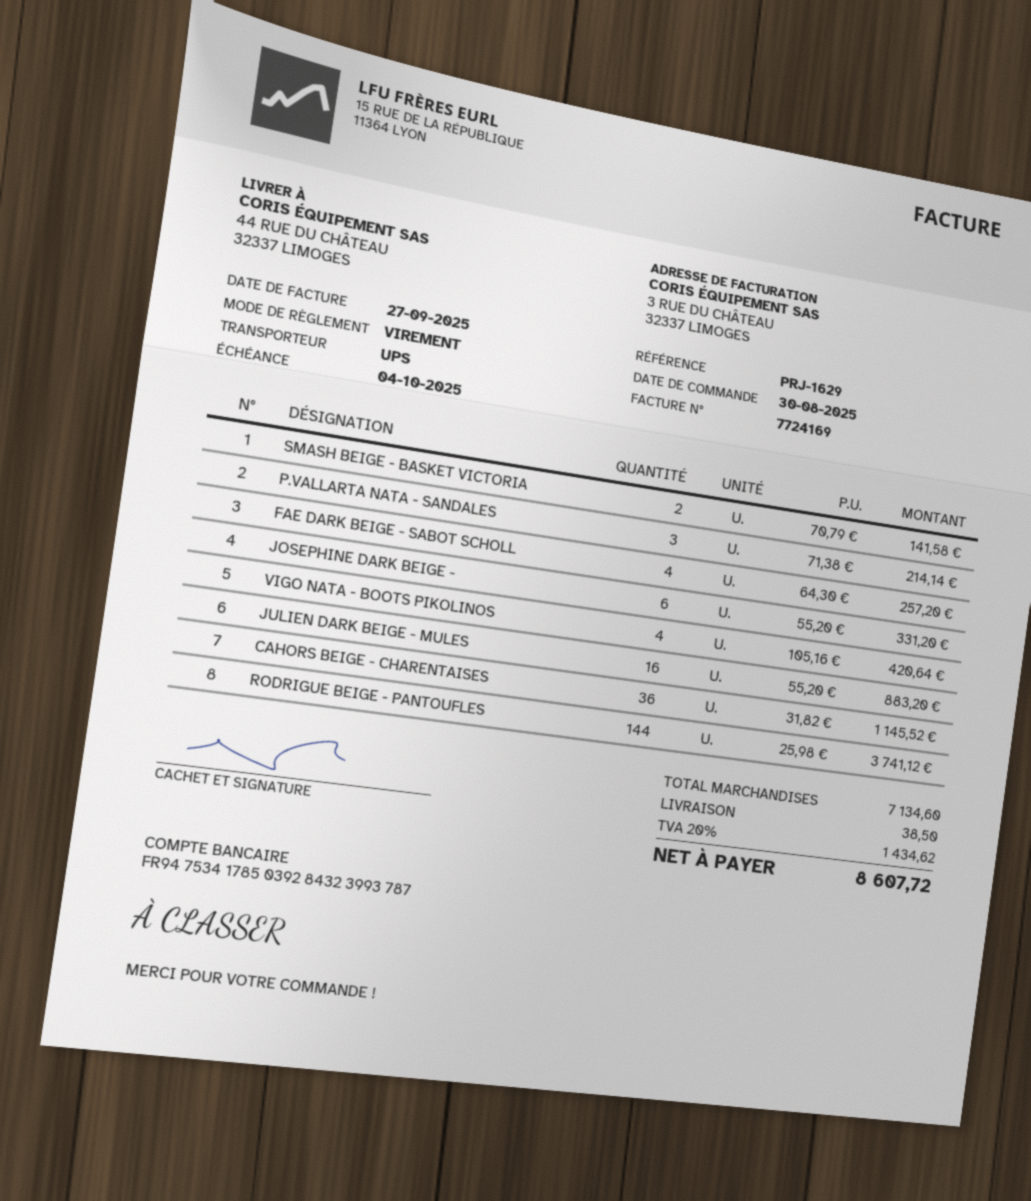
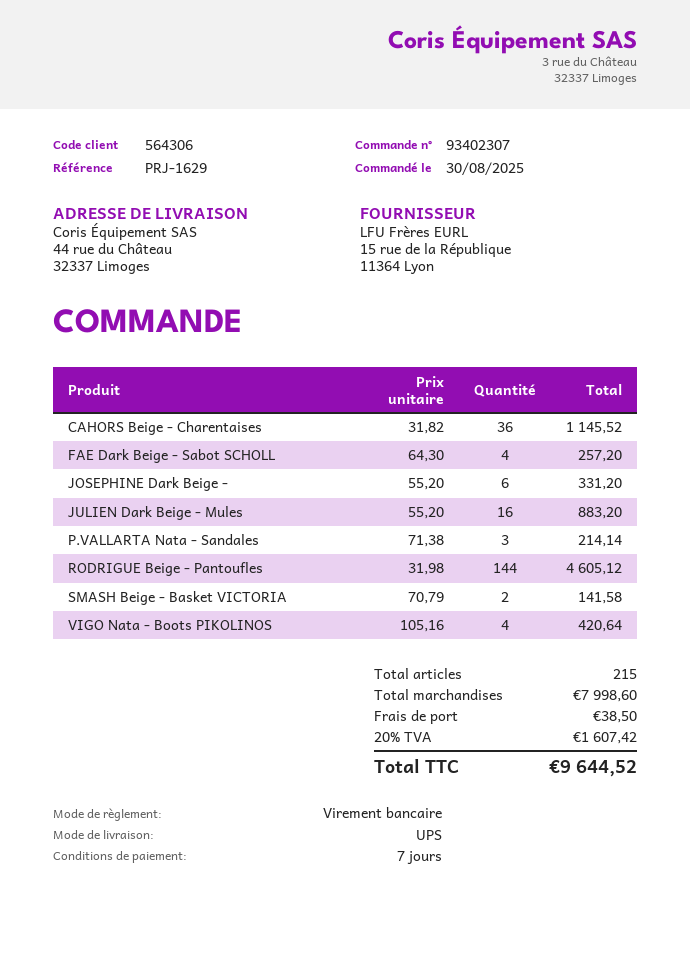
RODRIGUE BEIGE - PANTOUFLES: 144 x 25.98 = 3741.12 -> 144 x 31.98 = 4605.12
subtotal: 7134.60 -> 7998.60
tax: 20% = 1434.62 -> 20% = 1607.42
total: 8607.72 -> 9644.52

